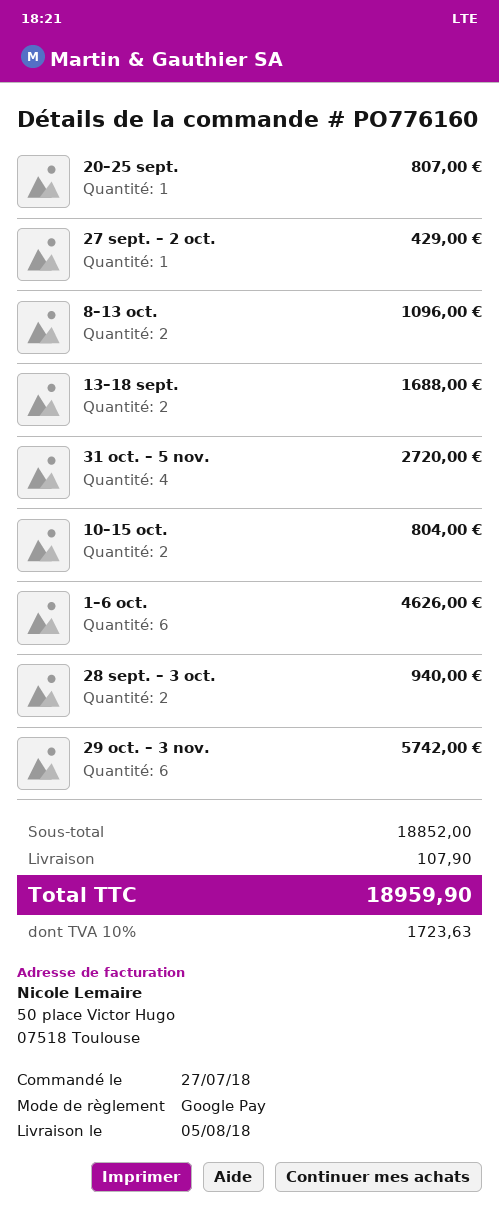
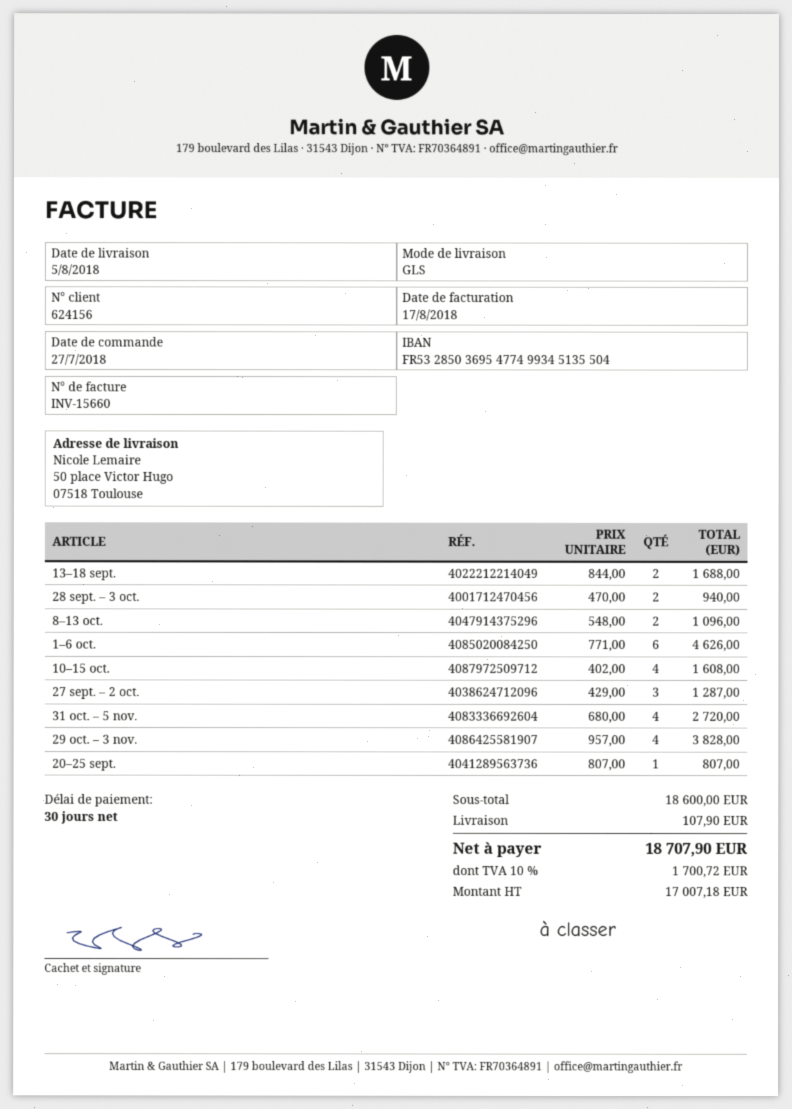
27 sept. – 2 oct.: 1 for 429.00 -> 3 for 1287.00
10–15 oct.: 2 for 804.00 -> 4 for 1608.00
29 oct. – 3 nov.: 6 for 5742.00 -> 4 for 3828.00
subtotal: 18852.00 -> 18600.00
tax: 10% = 1723.63 -> 10% = 1700.72
total: 18959.90 -> 18707.90

